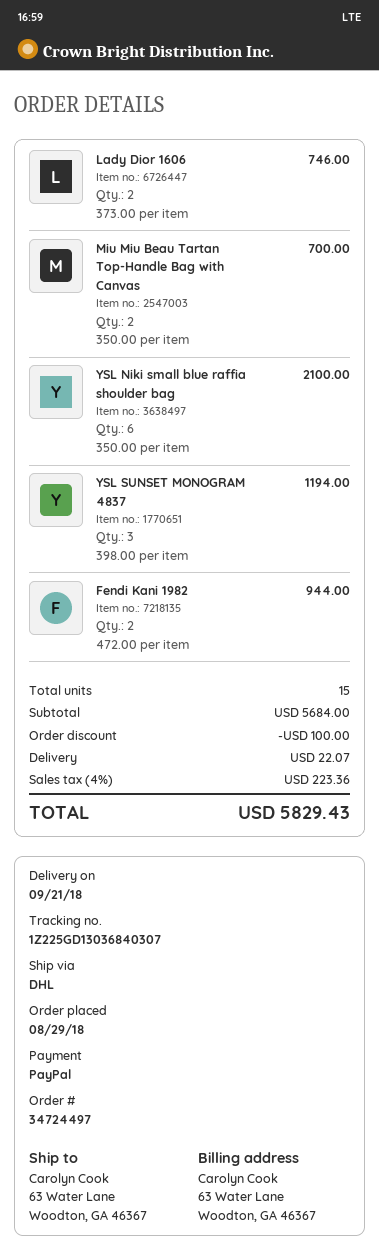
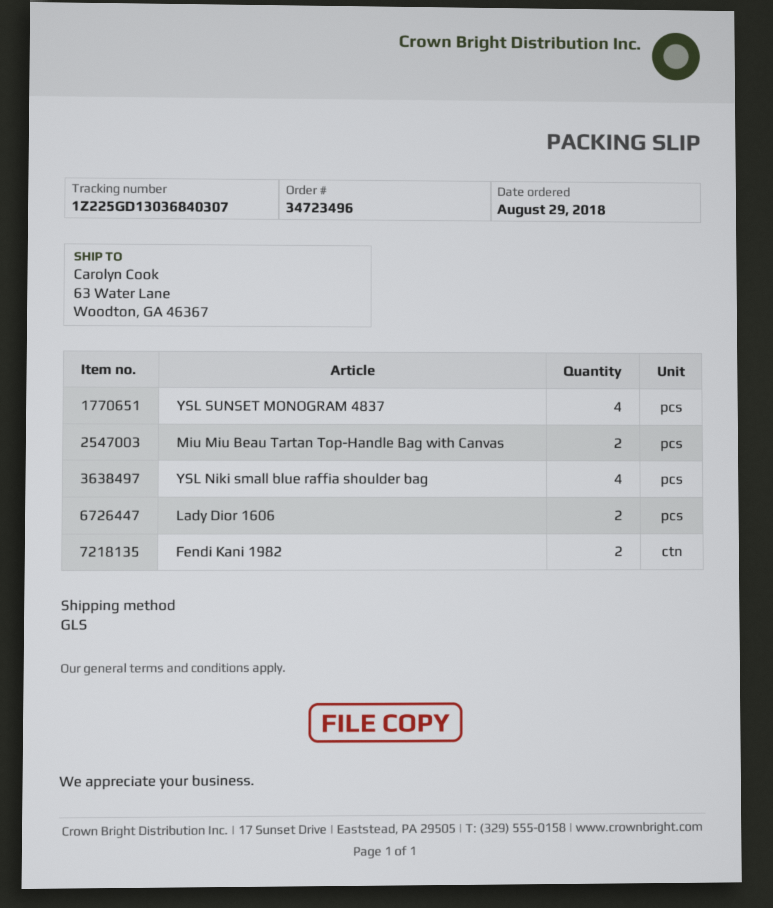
order number: 34724497 -> 34723496
shipping method: DHL -> GLS
YSL Niki small blue raffia shoulder bag: 6 -> 4
YSL SUNSET MONOGRAM 4837: 3 -> 4

